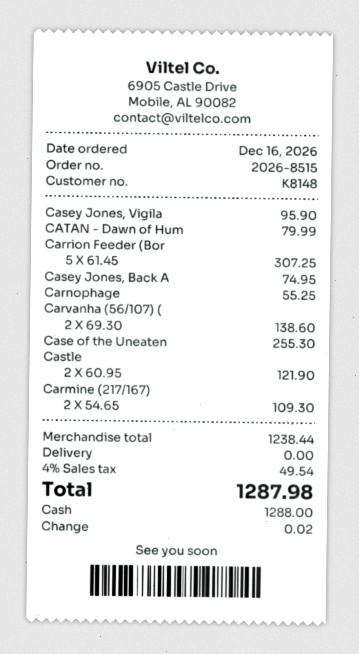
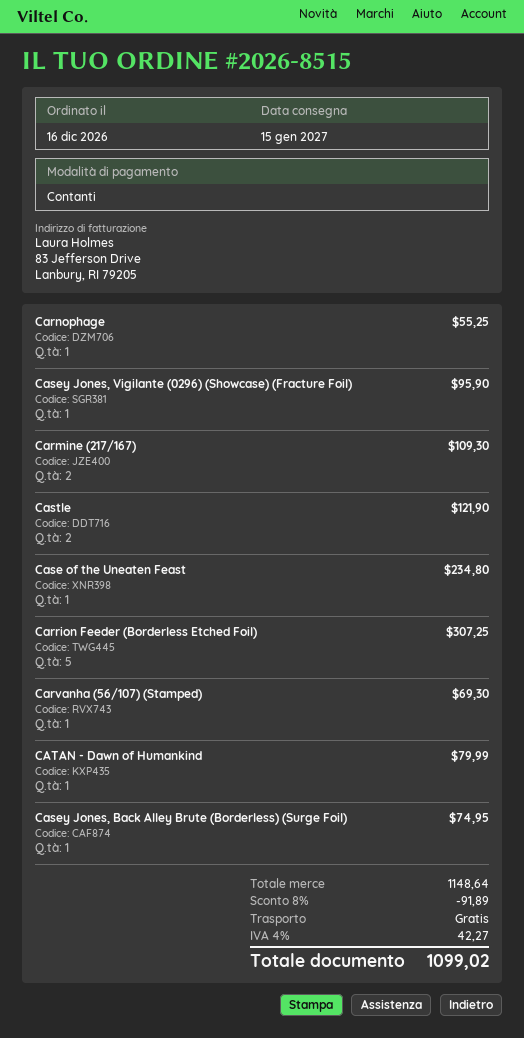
Carvanha (56/107) (: 2 for 138.60 -> 1 for 69.30
Case of the Uneaten: 1 for 255.30 -> 1 for 234.80
subtotal: 1238.44 -> 1148.64
discount: none -> 8% = 91.89
tax: 4% = 49.54 -> 4% = 42.27
total: 1287.98 -> 1099.02

